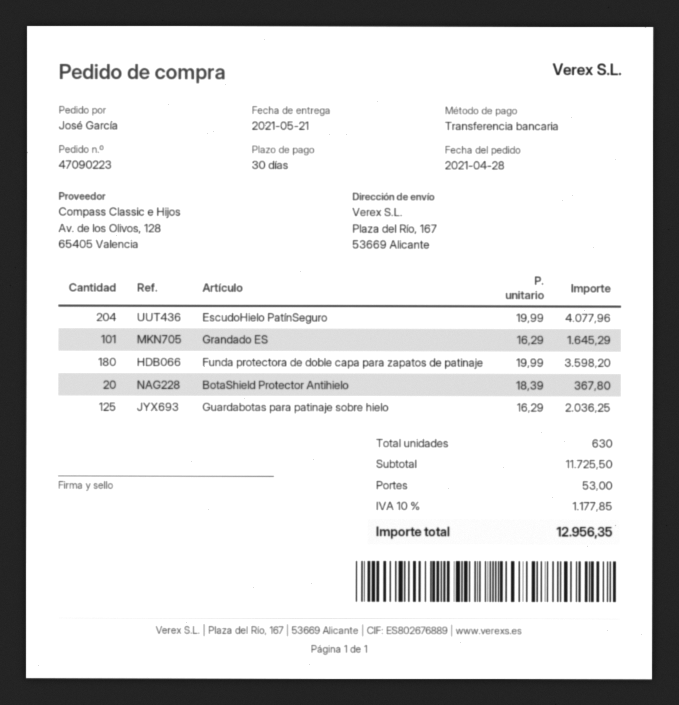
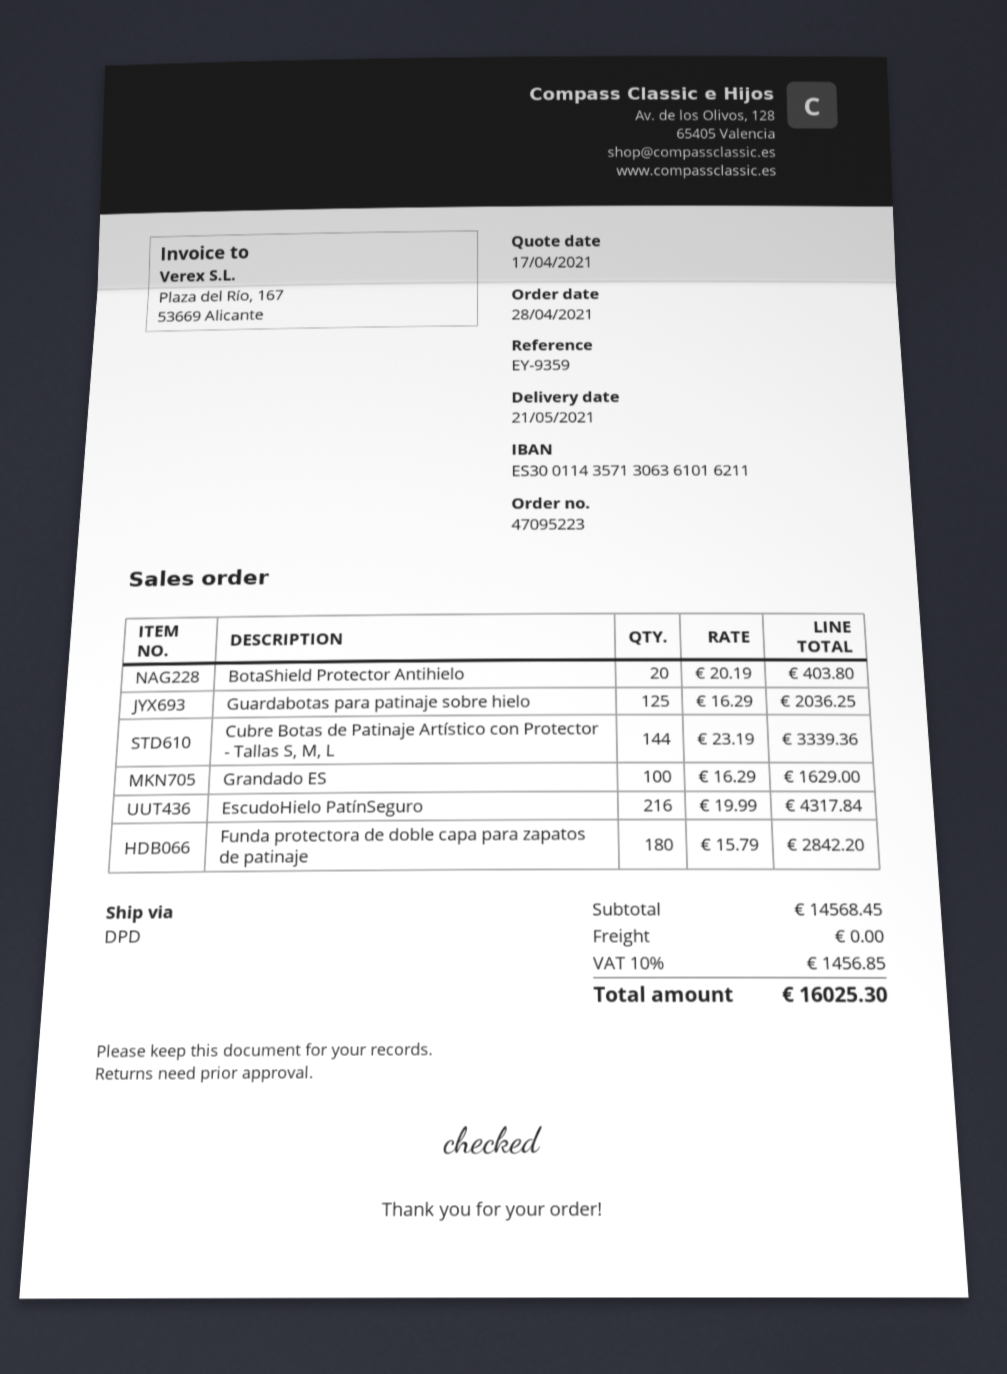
order number: 47090223 -> 47095223
EscudoHielo PatínSeguro: 204 x 19.99 = 4077.96 -> 216 x 19.99 = 4317.84
Grandado ES: 101 x 16.29 = 1645.29 -> 100 x 16.29 = 1629.00
Funda protectora de doble capa para zapatos de patinaje: 180 x 19.99 = 3598.20 -> 180 x 15.79 = 2842.20
BotaShield Protector Antihielo: 20 x 18.39 = 367.80 -> 20 x 20.19 = 403.80
Cubre Botas de Patinaje Artístico con Protector - Tallas S, M, L: none -> 144 x 23.19 = 3339.36
subtotal: 11725.50 -> 14568.45
shipping: 53.00 -> 0.00
tax: 10% = 1177.85 -> 10% = 1456.85
total: 12956.35 -> 16025.30

